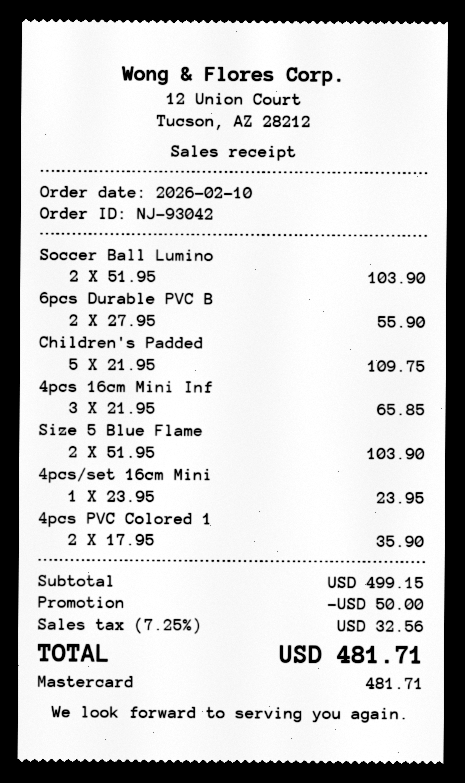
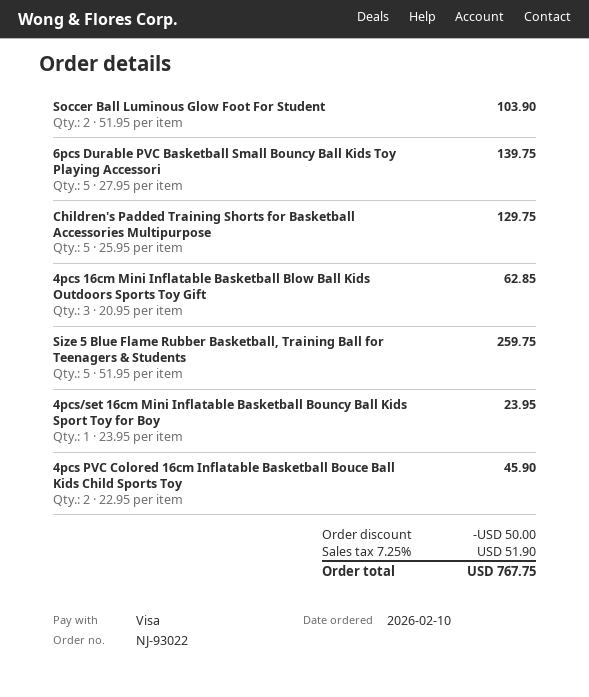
order number: NJ-93042 -> NJ-93022
payment method: Mastercard -> Visa
6pcs Durable PVC B: 2 x 27.95 = 55.90 -> 5 x 27.95 = 139.75
Children's Padded: 5 x 21.95 = 109.75 -> 5 x 25.95 = 129.75
4pcs 16cm Mini Inf: 3 x 21.95 = 65.85 -> 3 x 20.95 = 62.85
Size 5 Blue Flame: 2 x 51.95 = 103.90 -> 5 x 51.95 = 259.75
4pcs PVC Colored 1: 2 x 17.95 = 35.90 -> 2 x 22.95 = 45.90
tax: 7.25% = 32.56 -> 7.25% = 51.90
total: 481.71 -> 767.75

